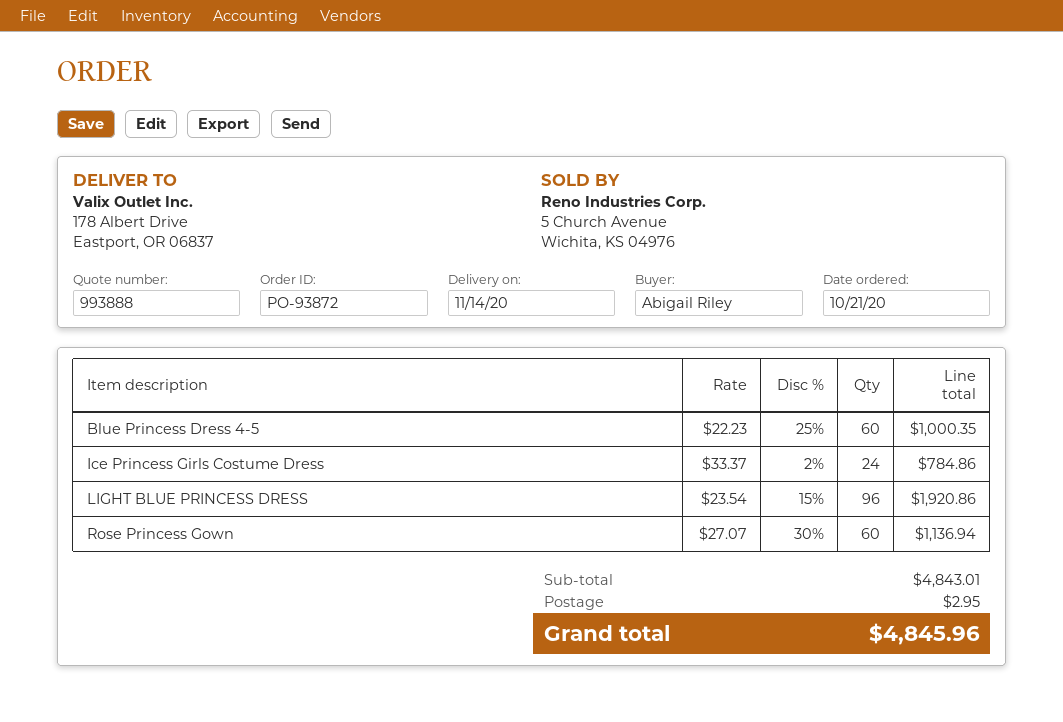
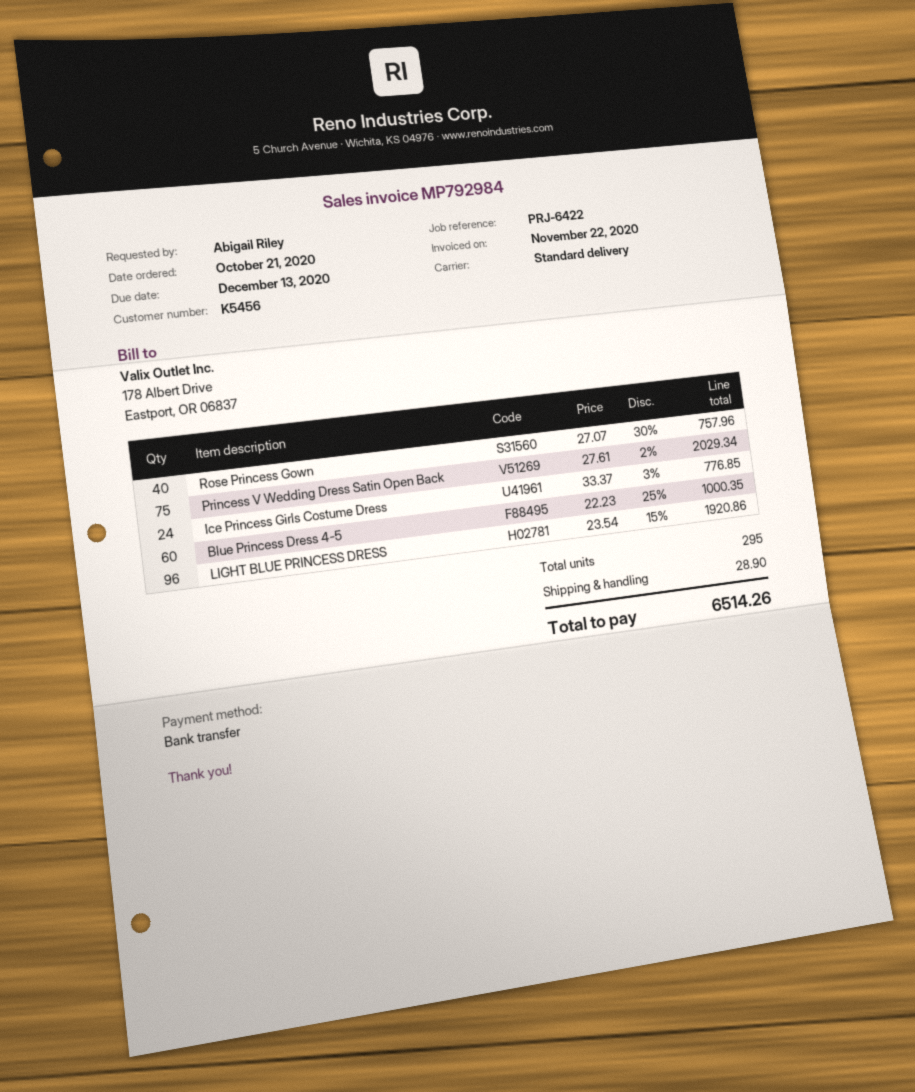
Ice Princess Girls Costume Dress: 24 x 33.37 - 2% = 784.86 -> 24 x 33.37 - 3% = 776.85
Rose Princess Gown: 60 x 27.07 - 30% = 1136.94 -> 40 x 27.07 - 30% = 757.96
Princess V Wedding Dress Satin Open Back: none -> 75 x 27.61 - 2% = 2029.34
shipping: 2.95 -> 28.90
total: 4845.96 -> 6514.26

